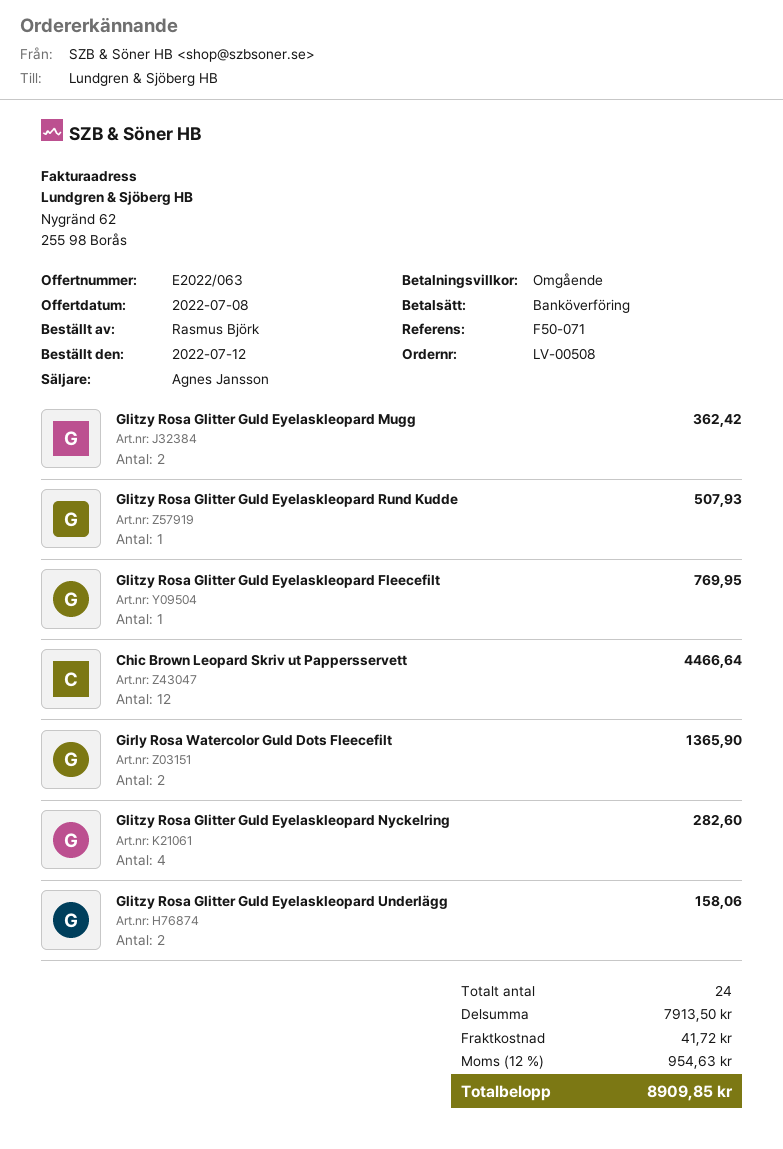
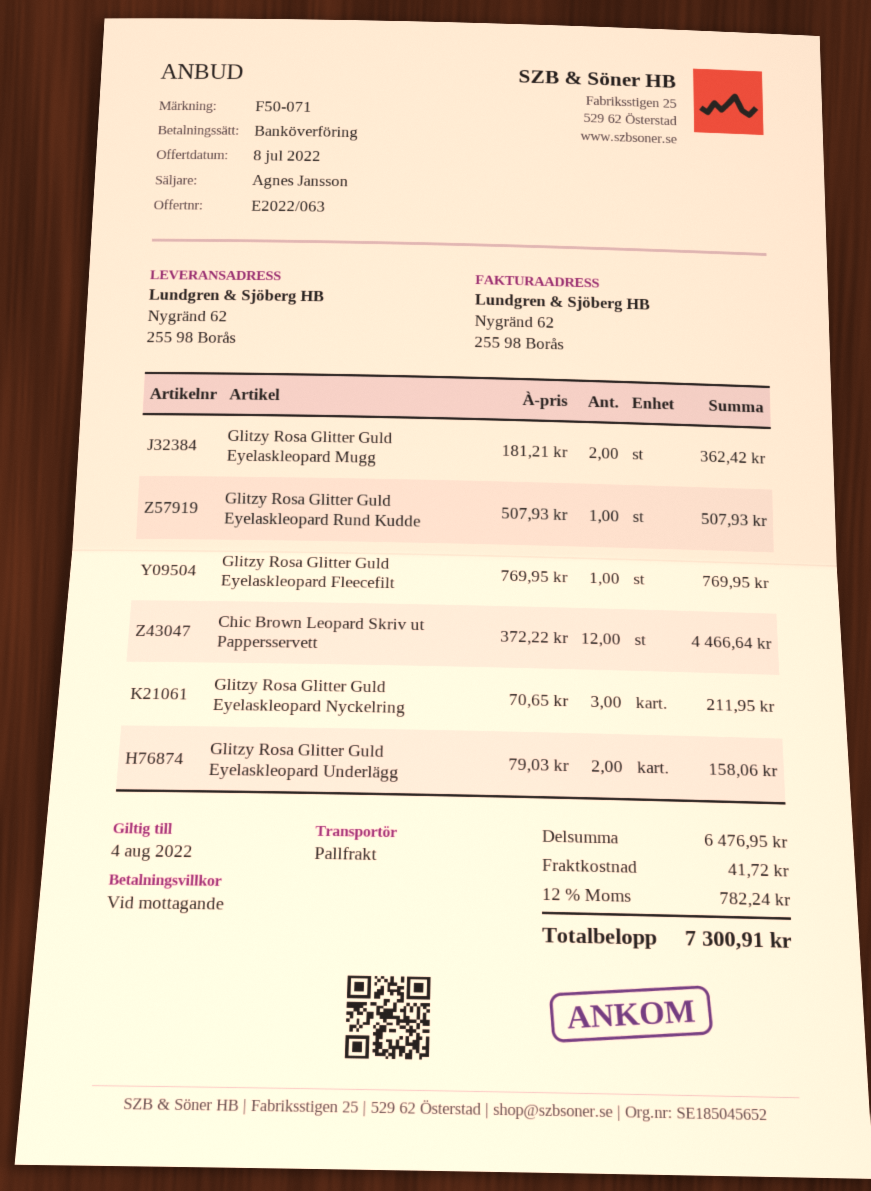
Girly Rosa Watercolor Guld Dots Fleecefilt: 2 for 1365.90 -> none
Glitzy Rosa Glitter Guld Eyelaskleopard Nyckelring: 4 for 282.60 -> 3 for 211.95
subtotal: 7913.50 -> 6476.95
tax: 12% = 954.63 -> 12% = 782.24
total: 8909.85 -> 7300.91

